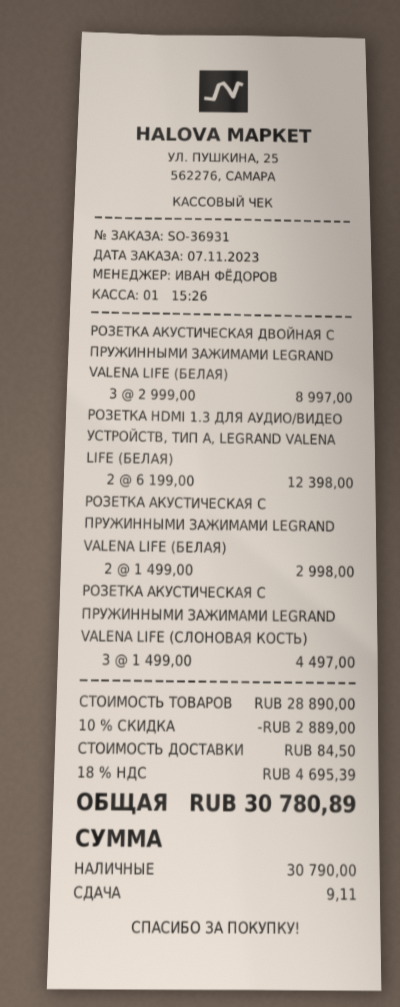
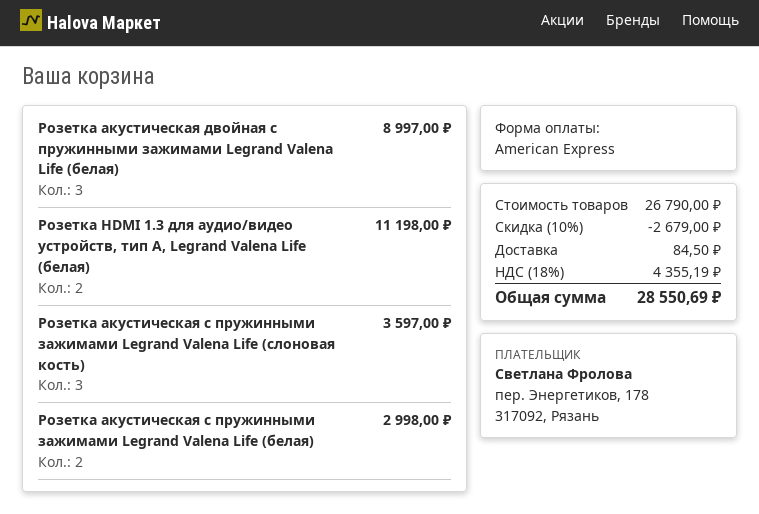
payment method: cash -> American Express
РОЗЕТКА HDMI 1.3 ДЛЯ АУДИО/ВИДЕО УСТРОЙСТВ, ТИП А, LEGRAND VALENA LIFE (БЕЛАЯ): 2 for 12398.00 -> 2 for 11198.00
РОЗЕТКА АКУСТИЧЕСКАЯ С ПРУЖИННЫМИ ЗАЖИМАМИ LEGRAND VALENA LIFE (СЛОНОВАЯ КОСТЬ): 3 for 4497.00 -> 3 for 3597.00
subtotal: 28890.00 -> 26790.00
discount: 10% = 2889.00 -> 10% = 2679.00
tax: 18% = 4695.39 -> 18% = 4355.19
total: 30780.89 -> 28550.69

